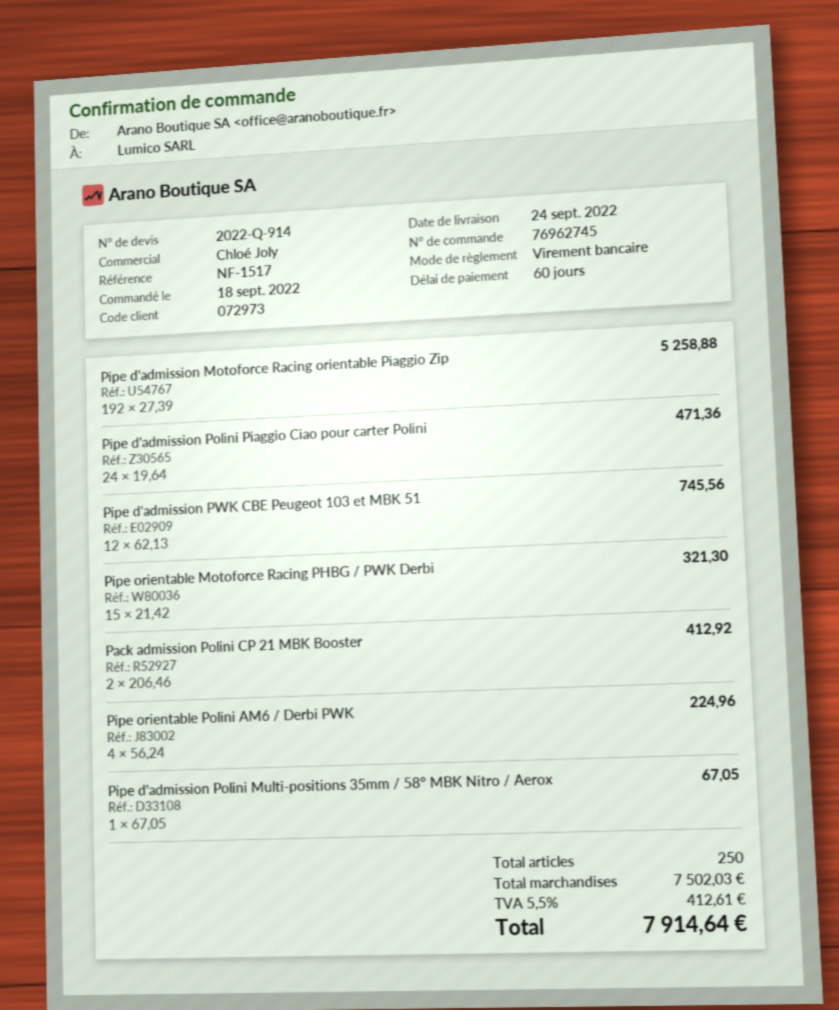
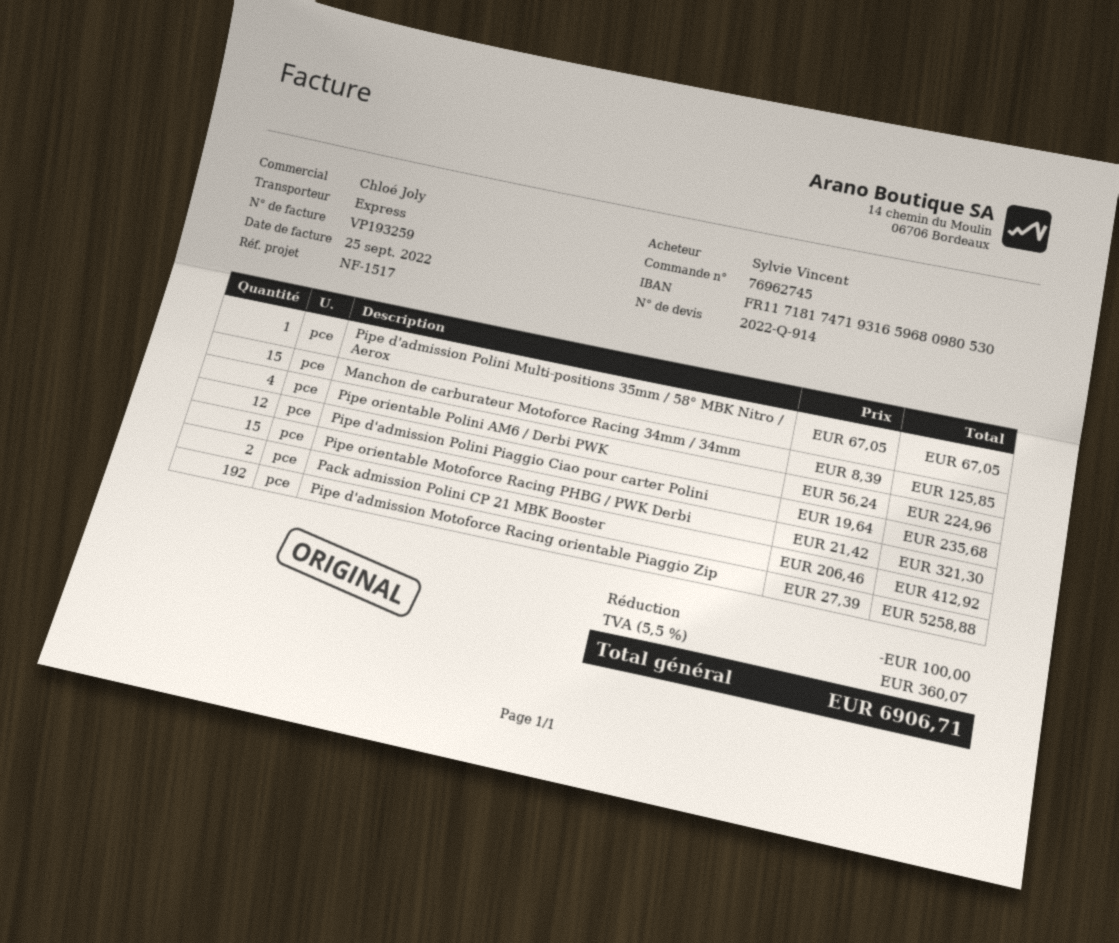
Pipe d'admission Polini Piaggio Ciao pour carter Polini: 24 x 19.64 = 471.36 -> 12 x 19.64 = 235.68
Pipe d'admission PWK CBE Peugeot 103 et MBK 51: 12 x 62.13 = 745.56 -> none
Manchon de carburateur Motoforce Racing 34mm / 34mm: none -> 15 x 8.39 = 125.85
discount: none -> 100.00
tax: 5.5% = 412.61 -> 5.5% = 360.07
total: 7914.64 -> 6906.71

